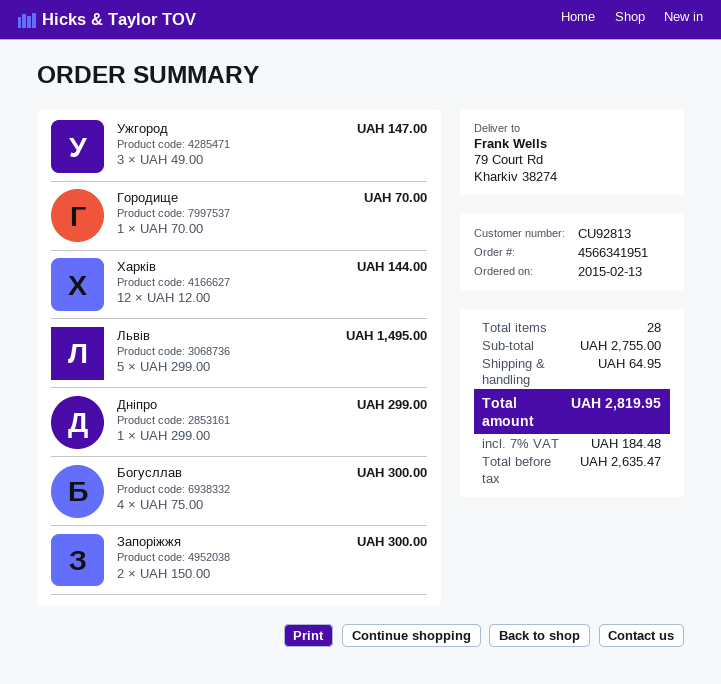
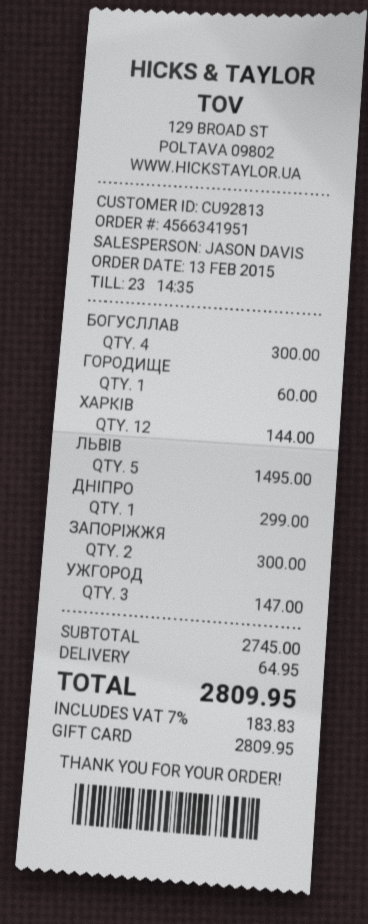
Городище: 1 for 70.00 -> 1 for 60.00
subtotal: 2755.00 -> 2745.00
tax: 7% = 184.48 -> 7% = 183.83
total: 2819.95 -> 2809.95

